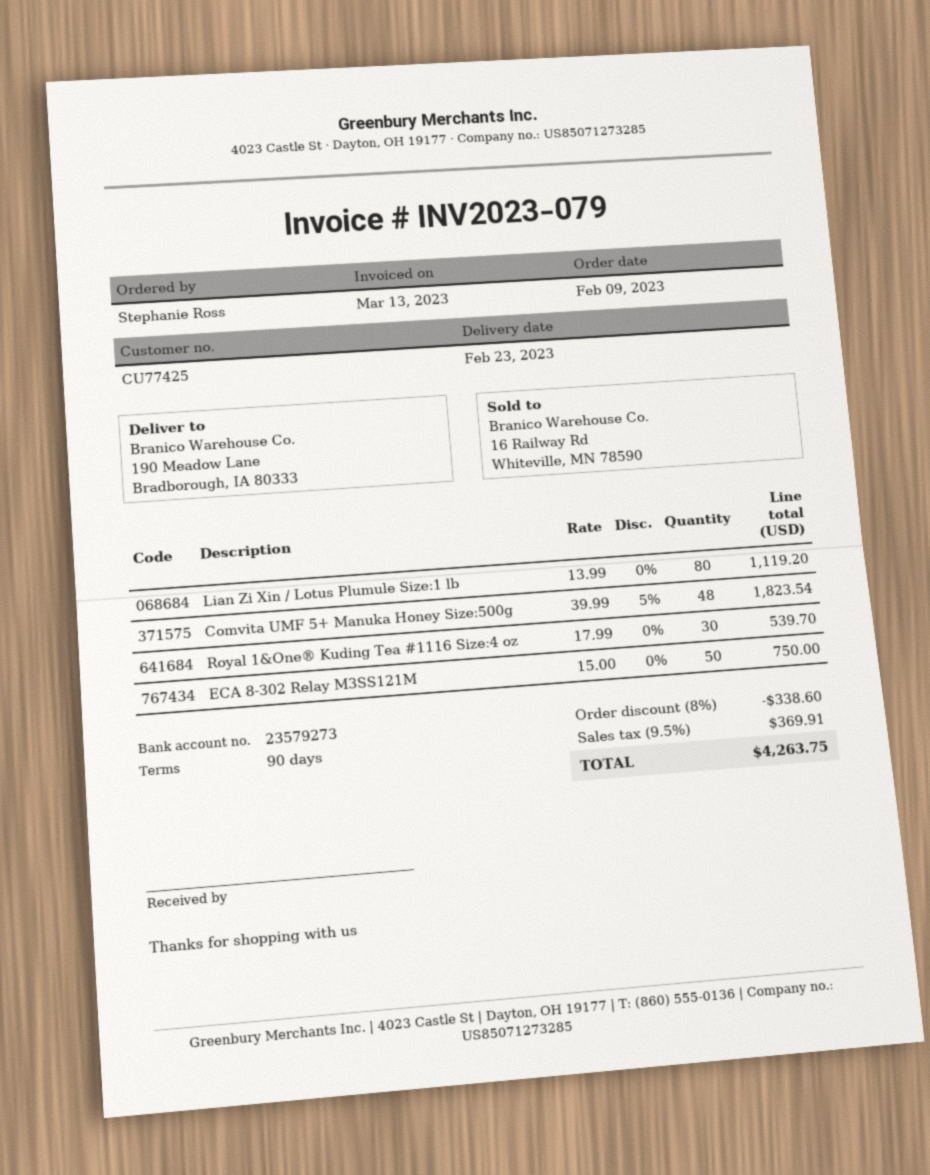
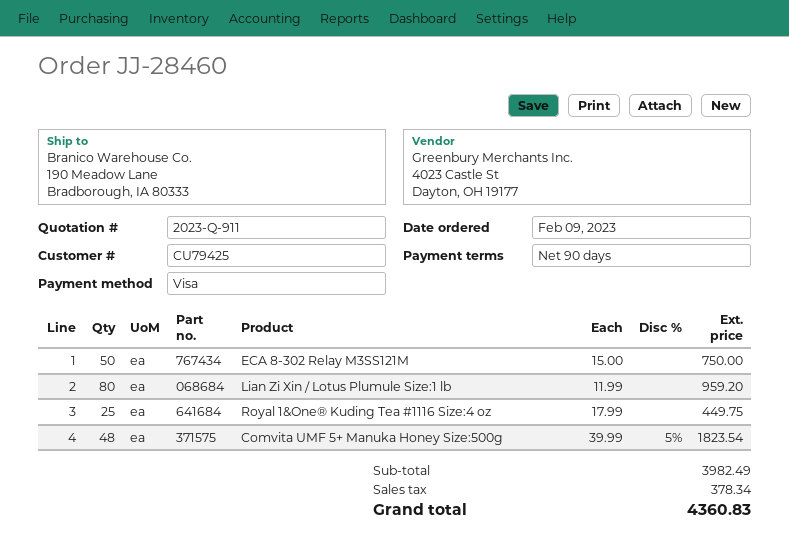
customer number: CU77425 -> CU79425
Lian Zi Xin / Lotus Plumule Size:1 lb: 80 x 13.99 = 1119.20 -> 80 x 11.99 = 959.20
Royal 1&One® Kuding Tea #1116 Size:4 oz: 30 x 17.99 = 539.70 -> 25 x 17.99 = 449.75
discount: 8% = 338.60 -> none
tax: 369.91 -> 378.34
total: 4263.75 -> 4360.83

